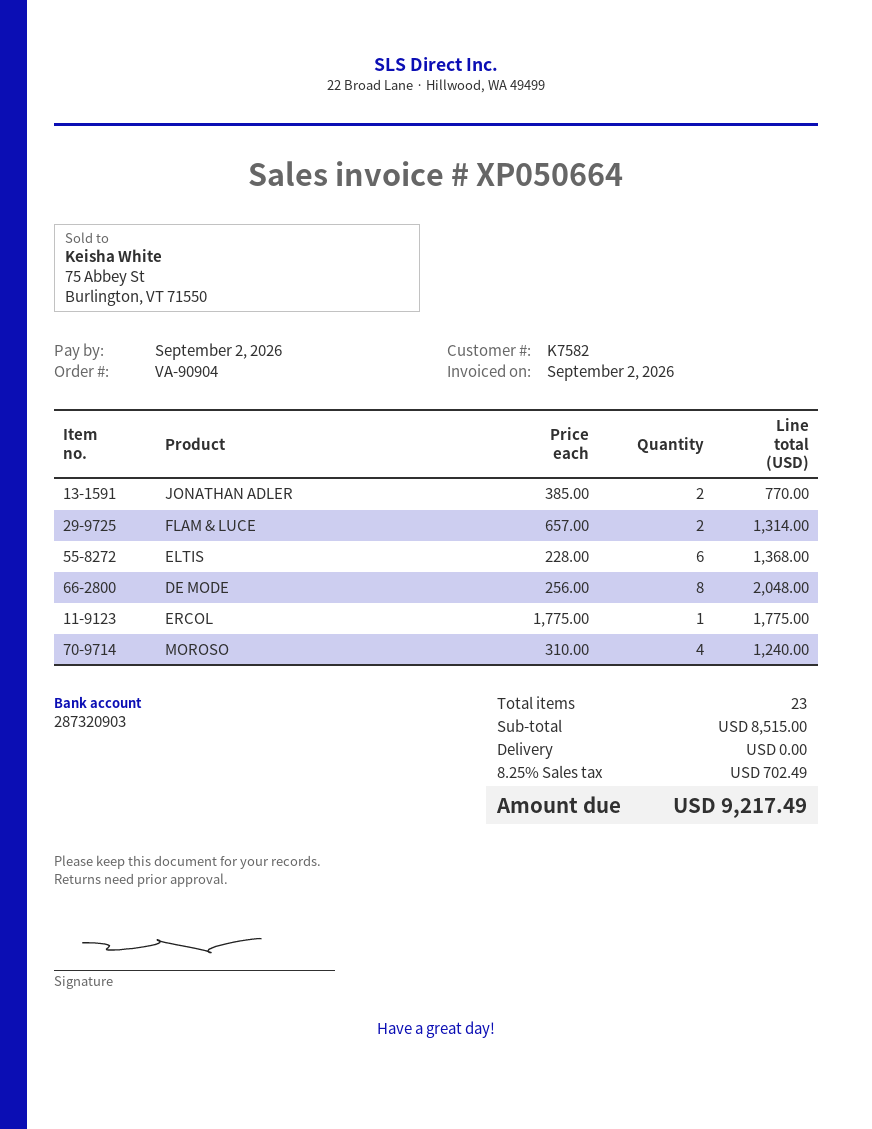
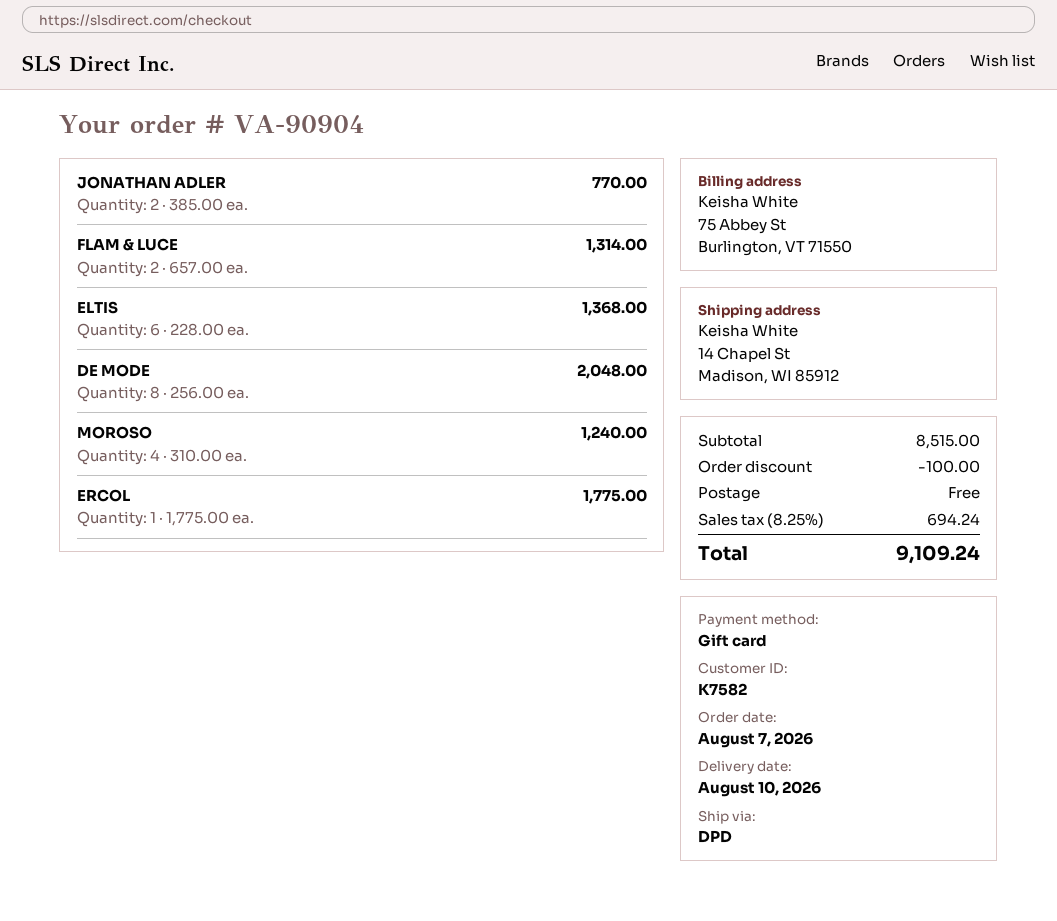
discount: none -> 100.00
tax: 8.25% = 702.49 -> 8.25% = 694.24
total: 9217.49 -> 9109.24

